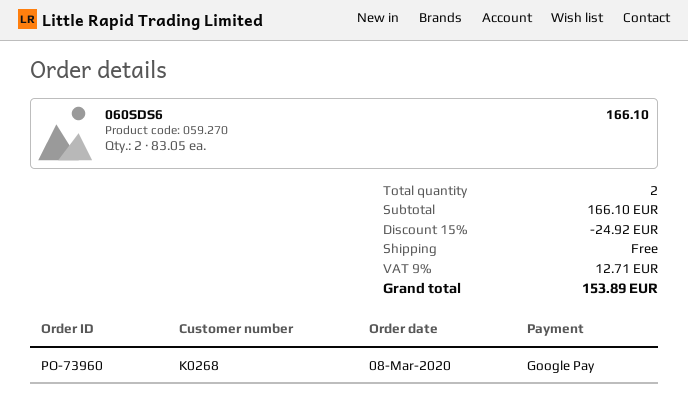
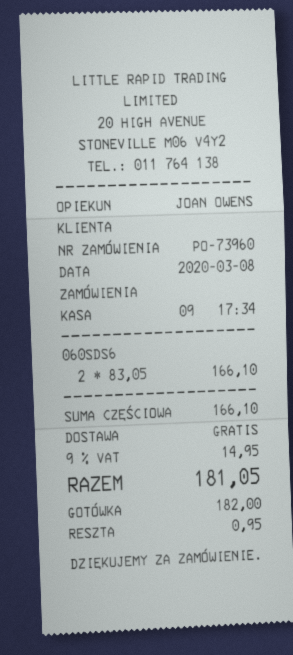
payment method: Google Pay -> cash
discount: 15% = 24.92 -> none
tax: 9% = 12.71 -> 9% = 14.95
total: 153.89 -> 181.05

